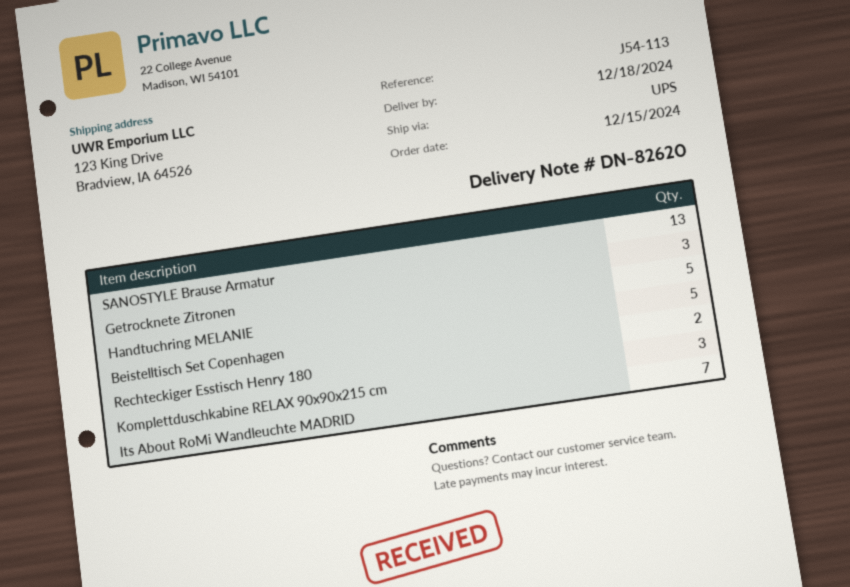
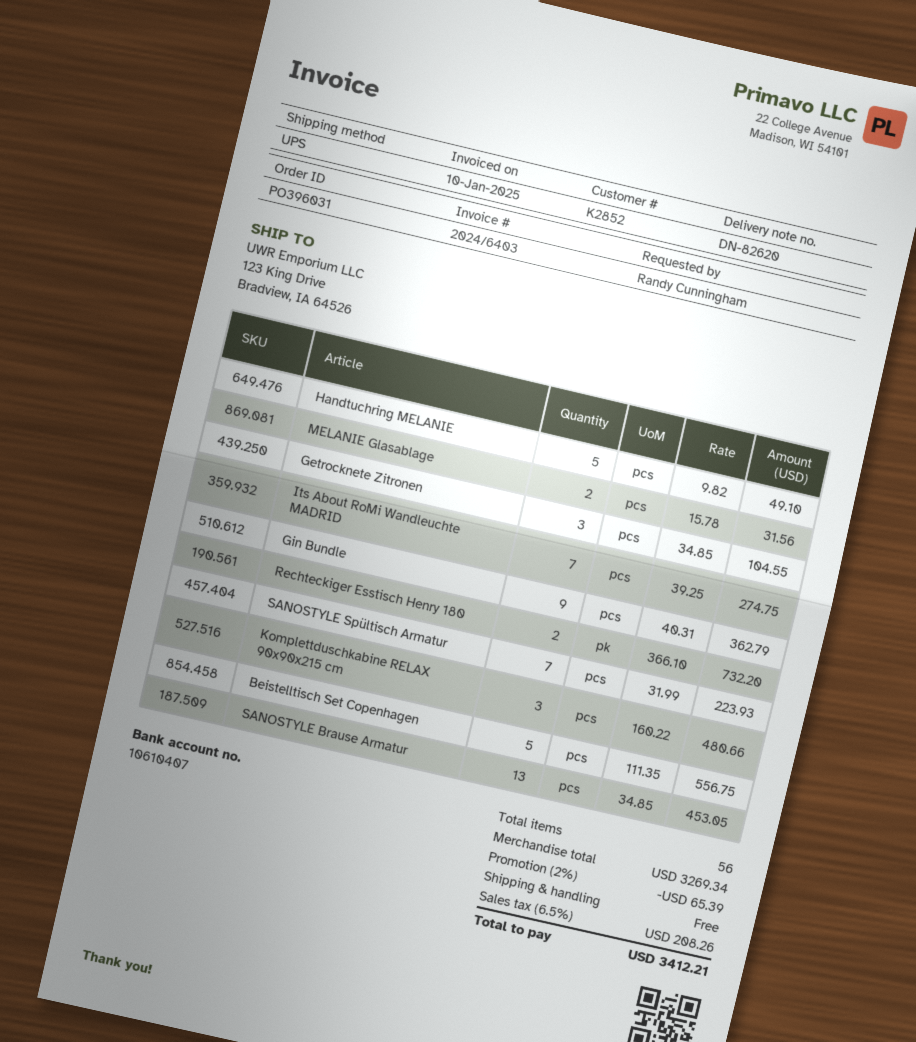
MELANIE Glasablage: none -> 2
Gin Bundle: none -> 9
SANOSTYLE Spültisch Armatur: none -> 7

